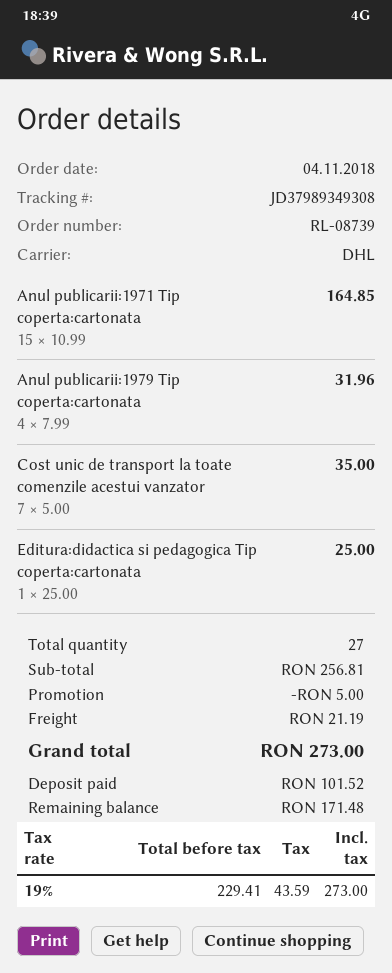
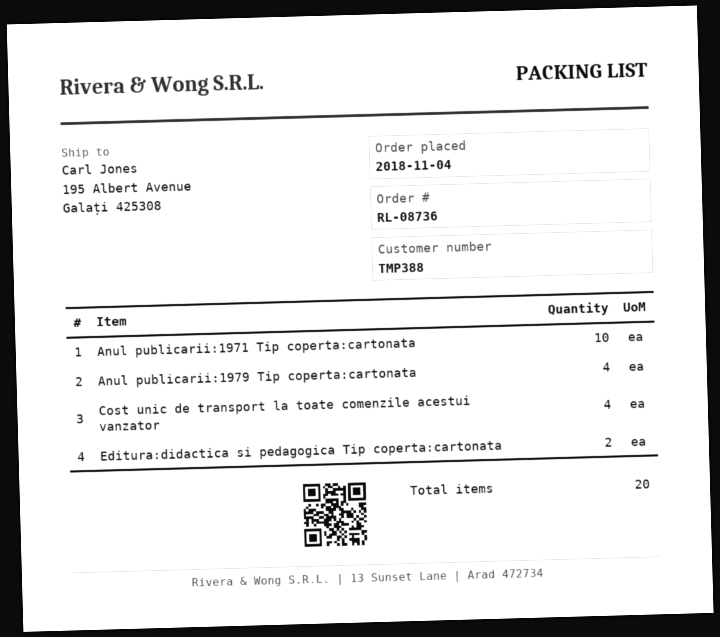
order number: RL-08739 -> RL-08736
Anul publicarii:1971 Tip coperta:cartonata: 15 -> 10
Cost unic de transport la toate comenzile acestui vanzator: 7 -> 4
Editura:didactica si pedagogica Tip coperta:cartonata: 1 -> 2
total quantity: 27 -> 20

